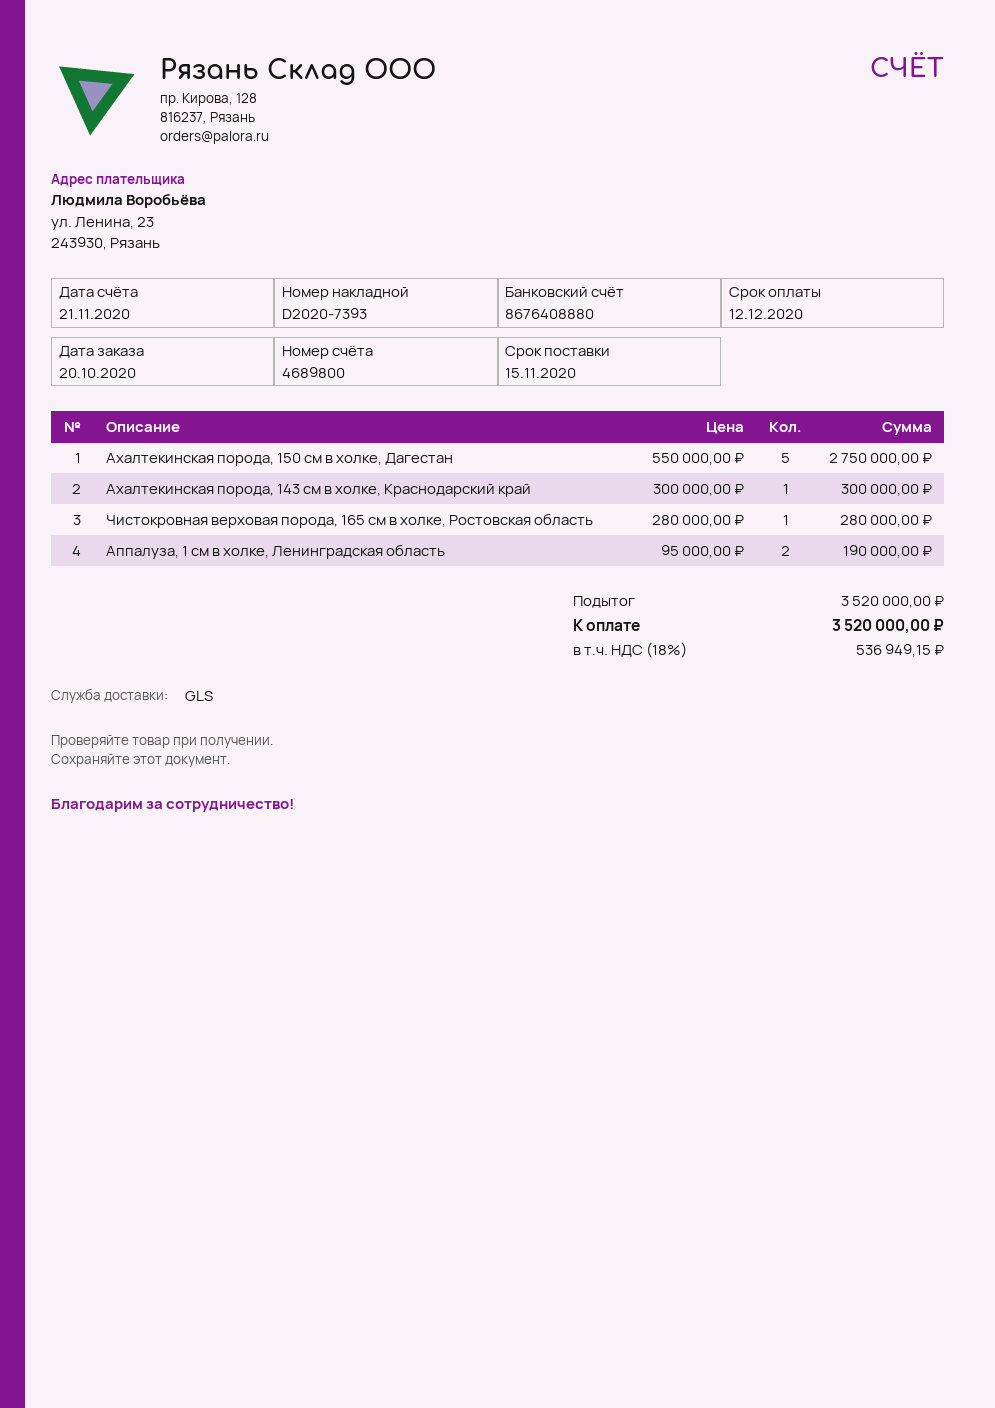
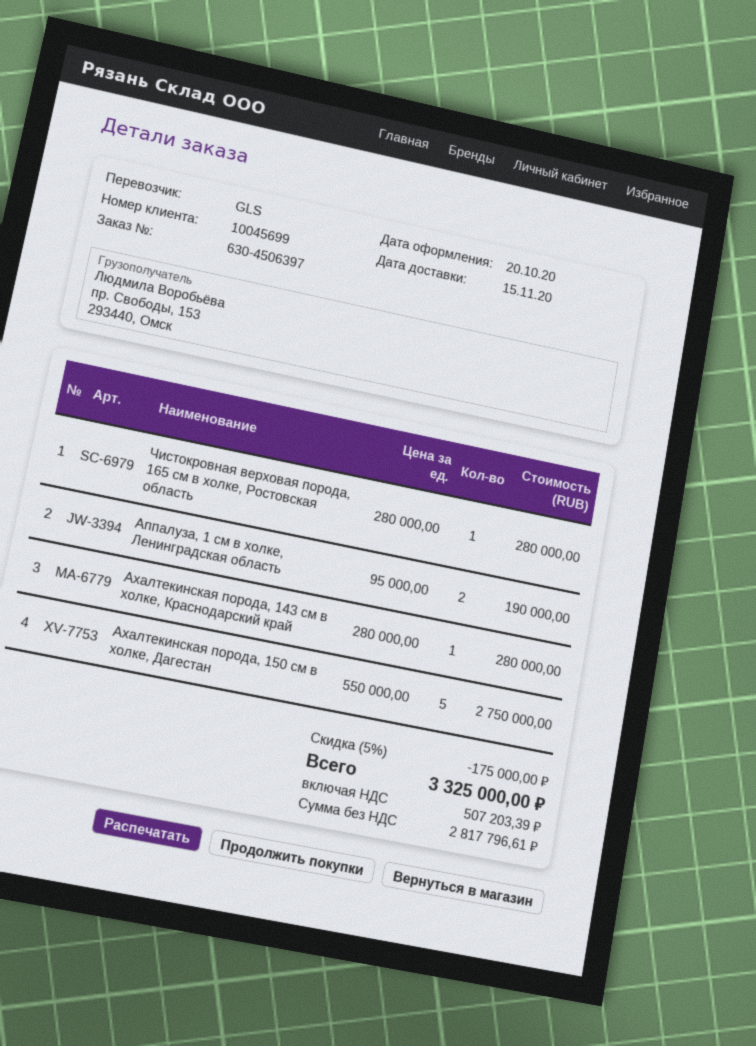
Ахалтекинская порода, 143 см в холке, Краснодарский край: 1 x 300000.00 = 300000.00 -> 1 x 280000.00 = 280000.00
discount: none -> 5% = 175000.00
tax: 536949.15 -> 507203.39
total: 3520000.00 -> 3325000.00

